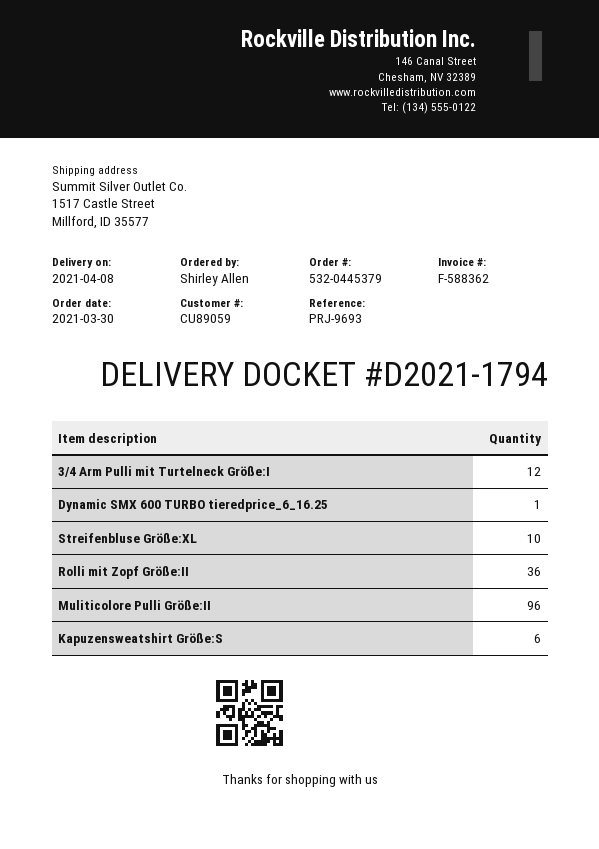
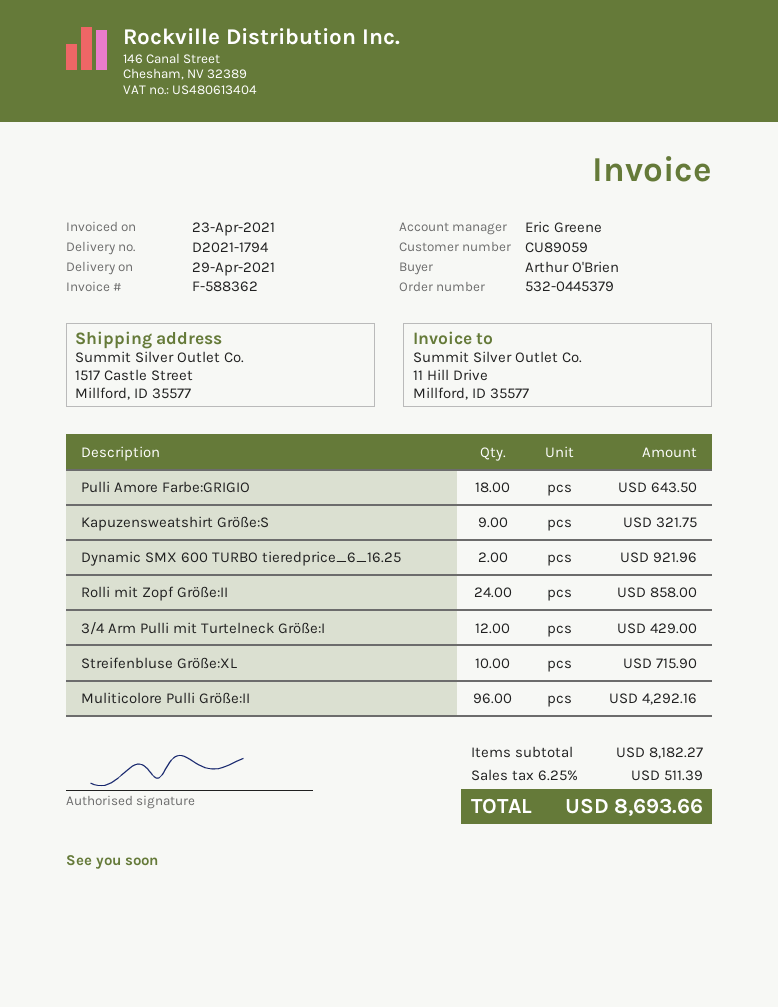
delivery date: 2021-04-08 -> 2021-04-29
ordered by: Shirley Allen -> Arthur O'Brien
Dynamic SMX 600 TURBO tieredprice_6_16.25: 1 -> 2
Rolli mit Zopf Größe:II: 36 -> 24
Kapuzensweatshirt Größe:S: 6 -> 9
Pulli Amore Farbe:GRIGIO: none -> 18

